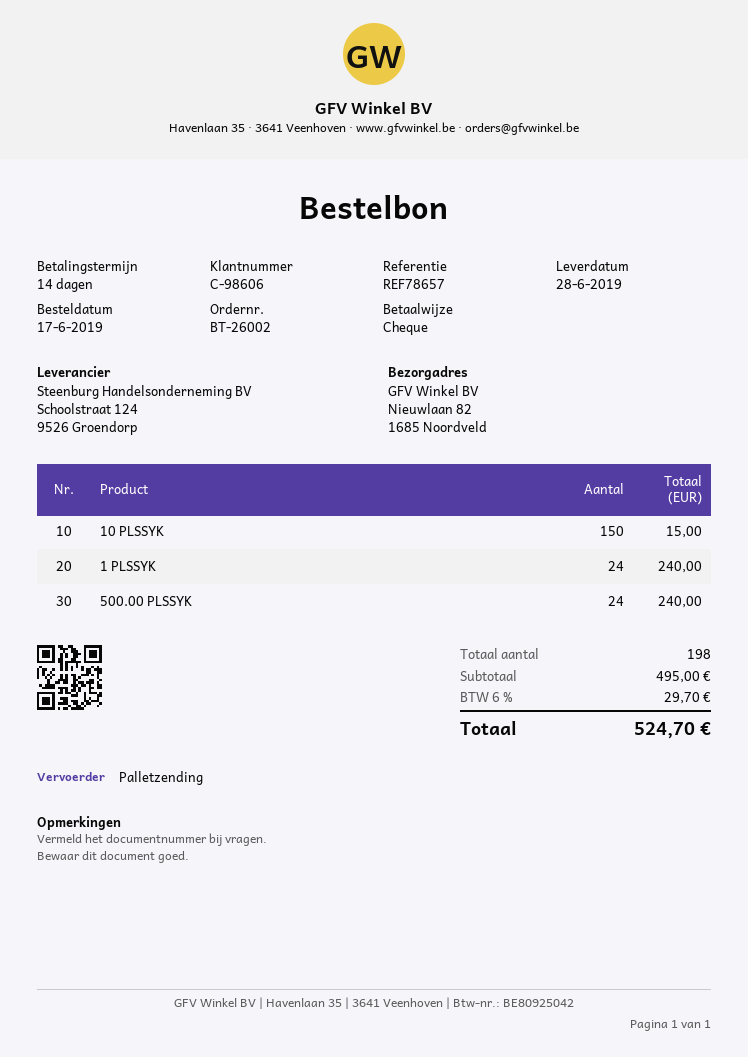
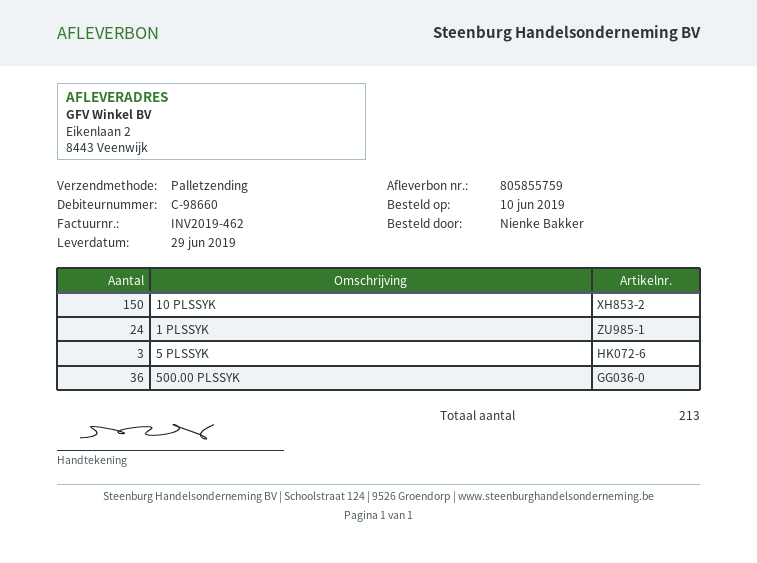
order date: 2019-06-17 -> 2019-06-10
delivery date: 2019-06-28 -> 2019-06-29
customer number: C-98606 -> C-98660
ship to: Nieuwlaan 82, 1685 Noordveld -> Eikenlaan 2, 8443 Veenwijk
500.00 PLSSYK: 24 -> 36
5 PLSSYK: none -> 3
total quantity: 198 -> 213

